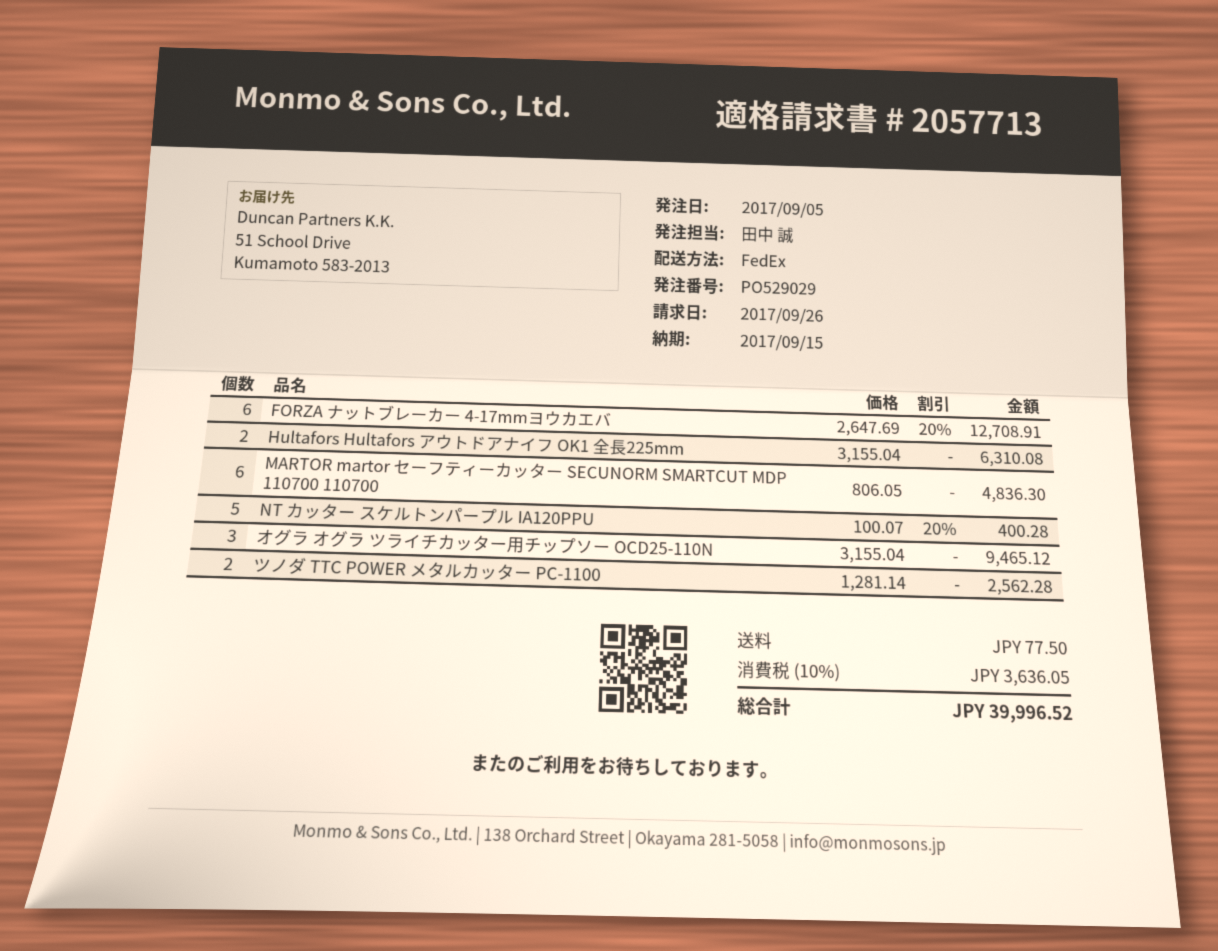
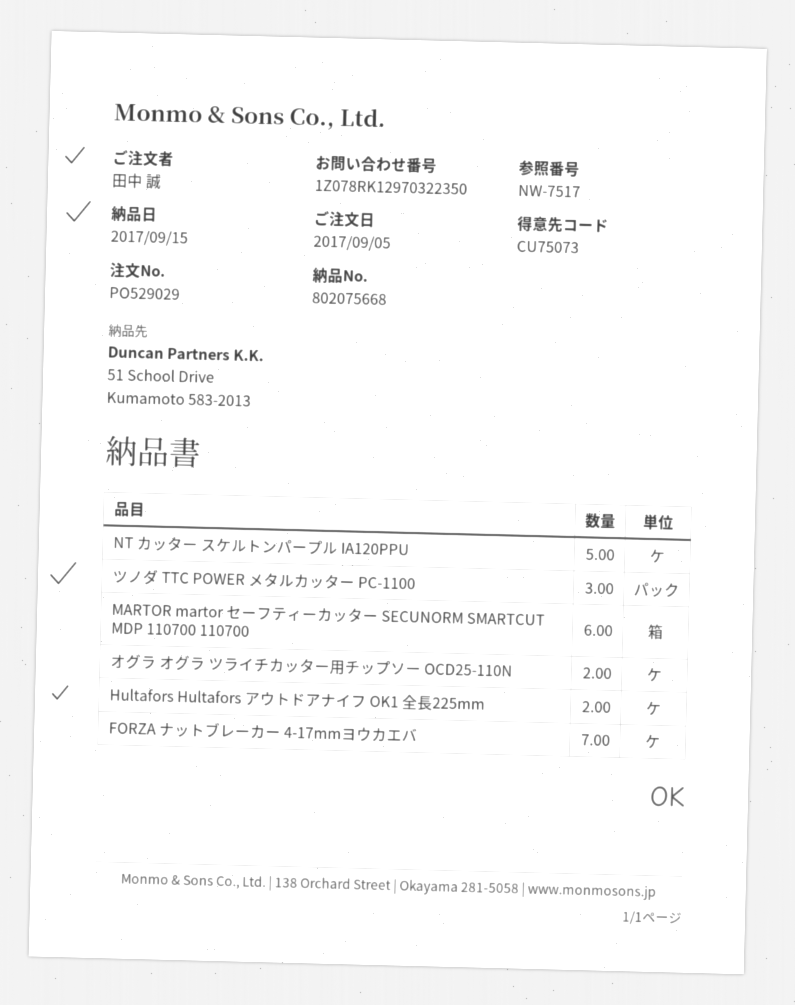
FORZA ナットブレーカー 4-17mmヨウカエバ: 6 -> 7
オグラ オグラ ツライチカッター用チップソー OCD25-110N: 3 -> 2
ツノダ TTC POWER メタルカッター PC-1100: 2 -> 3

